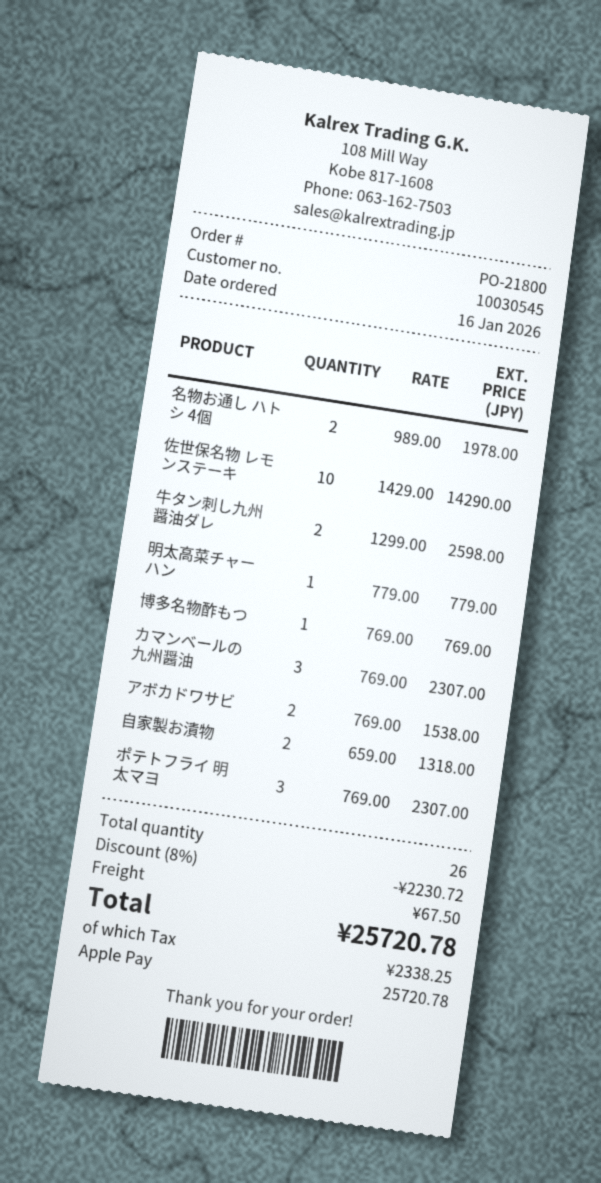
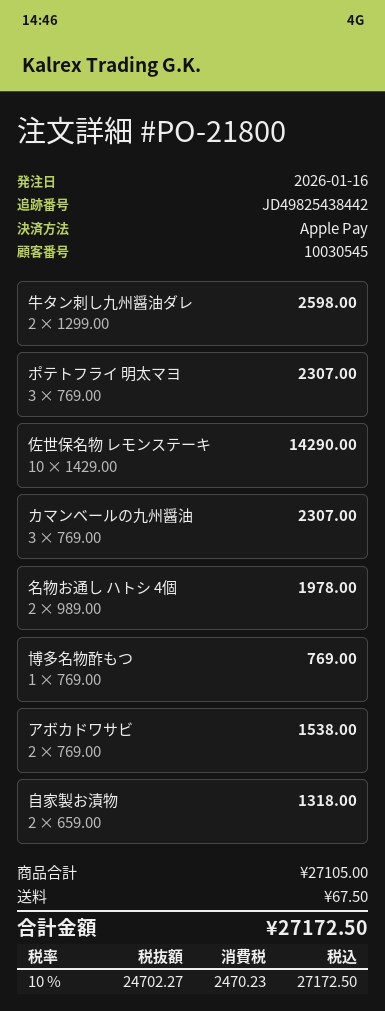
明太高菜チャーハン: 1 x 779.00 = 779.00 -> none
discount: 8% = 2230.72 -> none
tax: 2338.25 -> 2470.23
total: 25720.78 -> 27172.50

